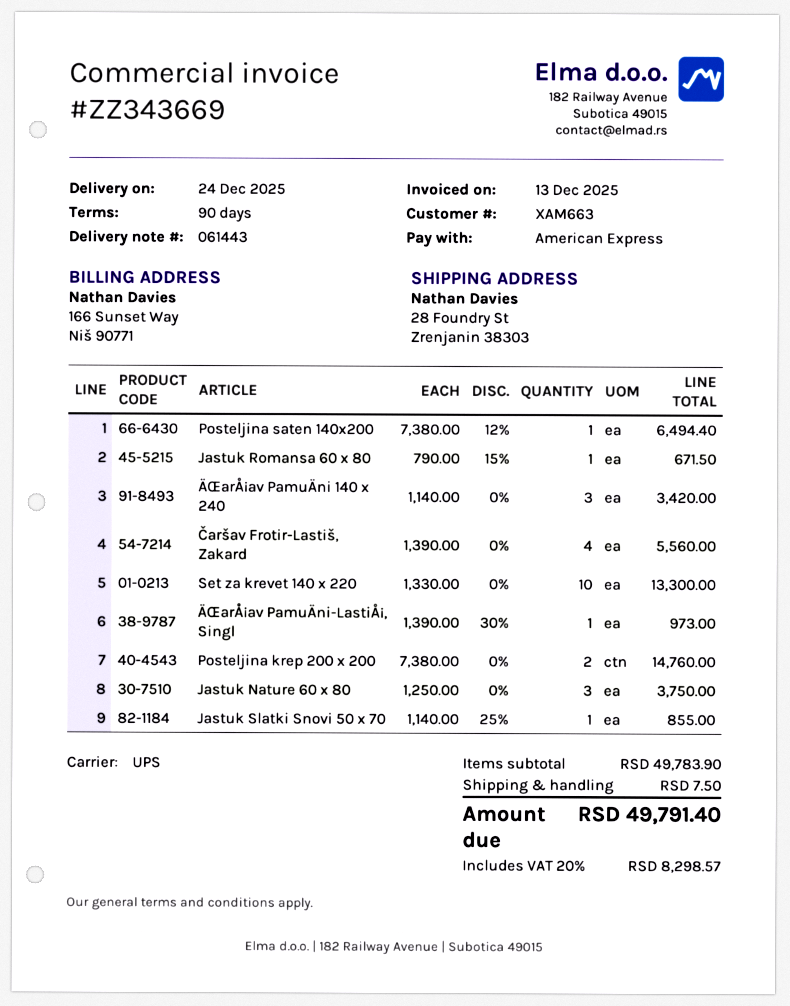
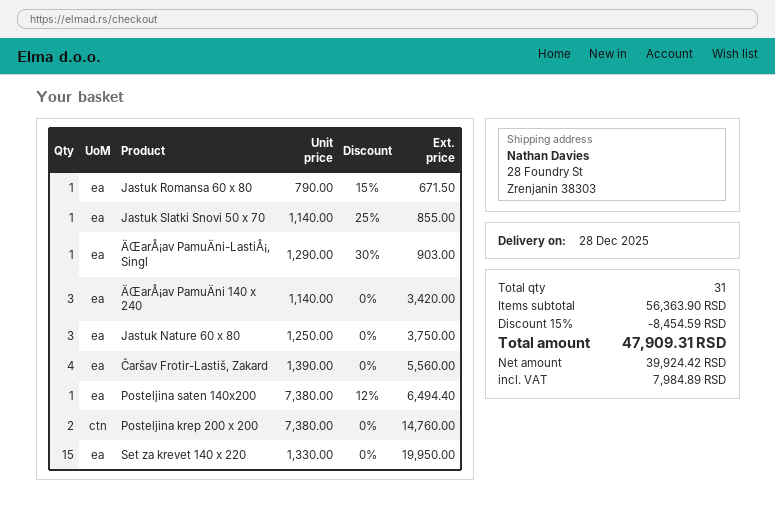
delivery date: 2025-12-24 -> 2025-12-28
Set za krevet 140 x 220: 10 x 1330.00 = 13300.00 -> 15 x 1330.00 = 19950.00
ÄŒarÅ¡av PamuÄni-LastiÅ¡, Singl: 1 x 1390.00 - 30% = 973.00 -> 1 x 1290.00 - 30% = 903.00
subtotal: 49783.90 -> 56363.90
discount: none -> 15% = 8454.59
shipping: 7.50 -> none
tax: 8298.57 -> 7984.89
total: 49791.40 -> 47909.31

